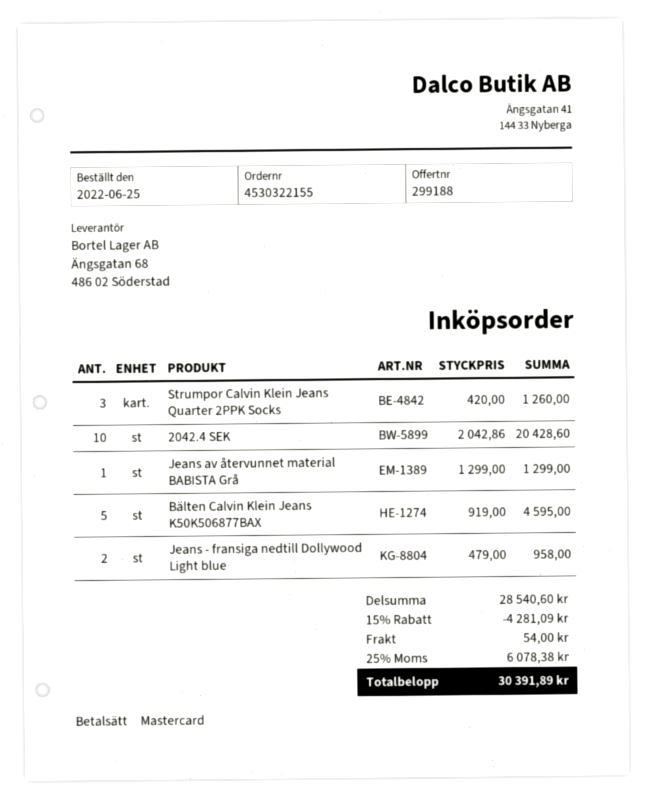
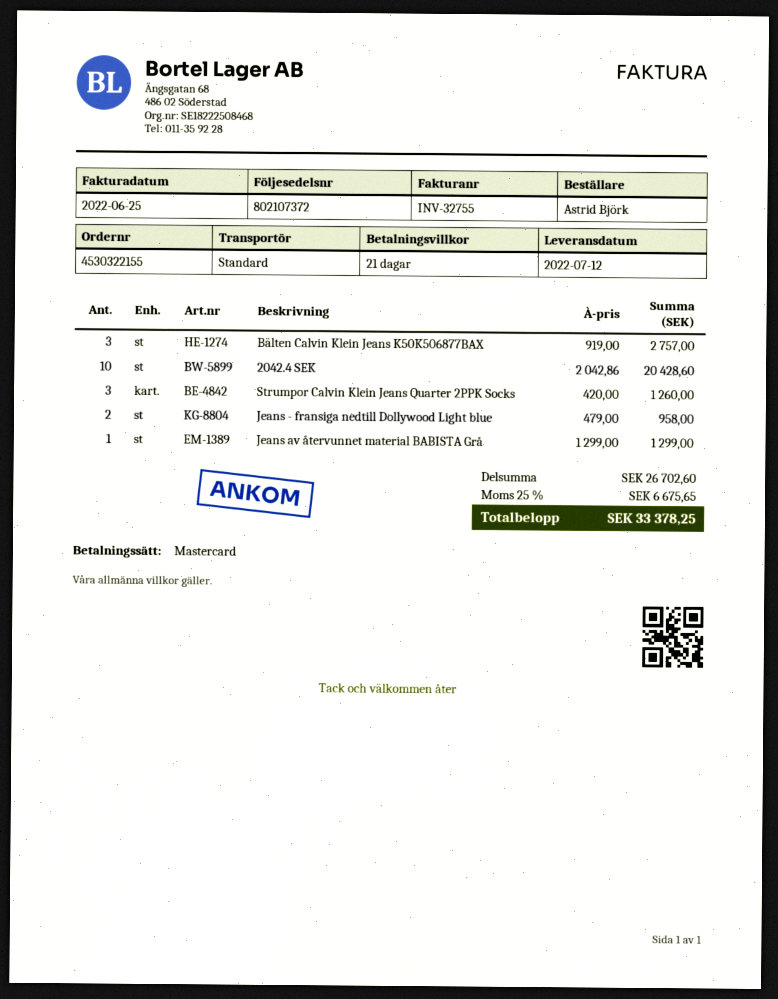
Bälten Calvin Klein Jeans K50K506877BAX: 5 x 919.00 = 4595.00 -> 3 x 919.00 = 2757.00
subtotal: 28540.60 -> 26702.60
discount: 15% = 4281.09 -> none
shipping: 54.00 -> none
tax: 25% = 6078.38 -> 25% = 6675.65
total: 30391.89 -> 33378.25

